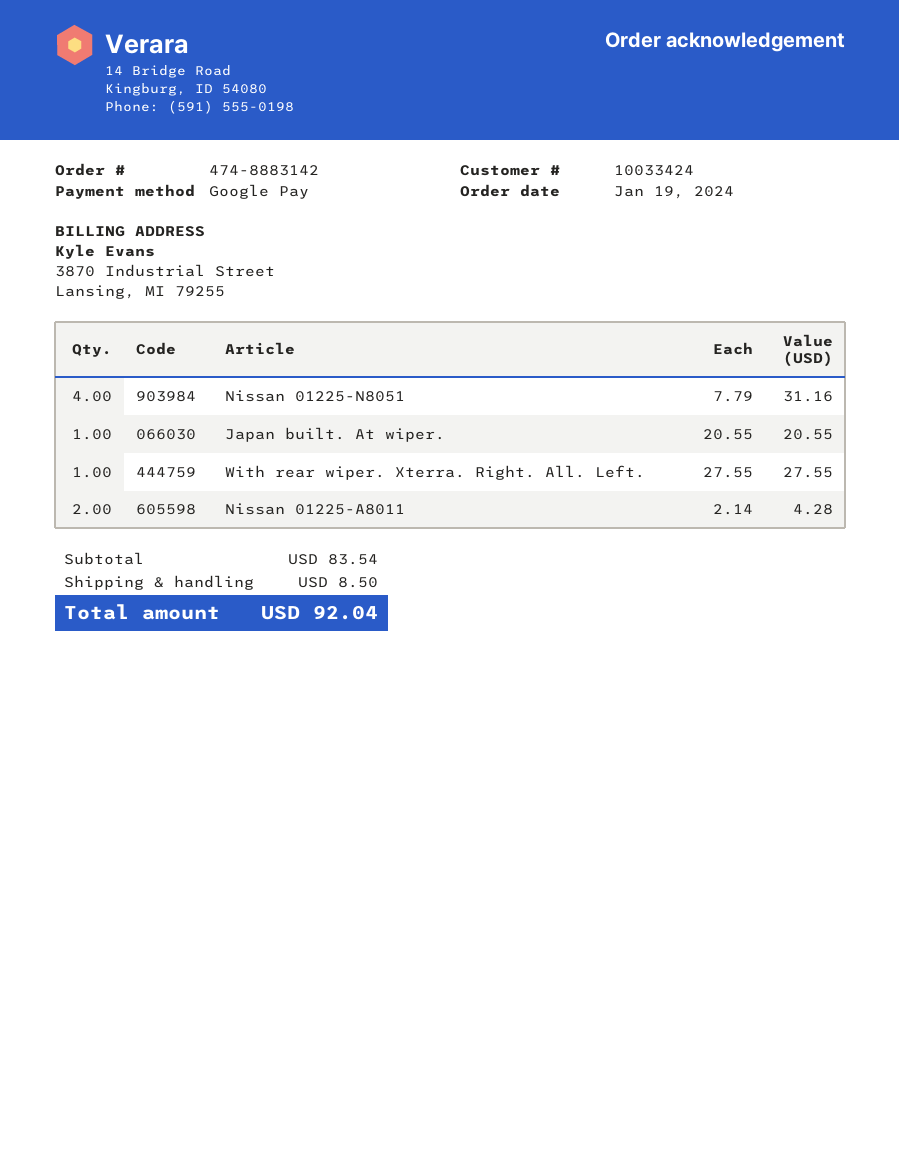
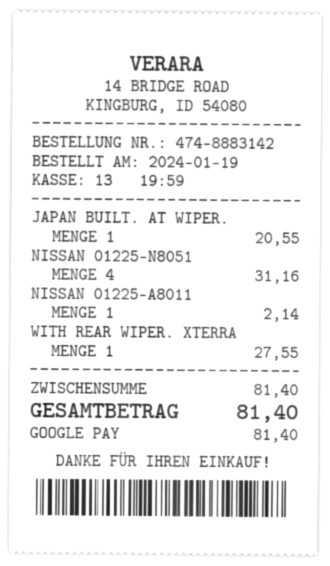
Nissan 01225-A8011: 2 for 4.28 -> 1 for 2.14
subtotal: 83.54 -> 81.40
shipping: 8.50 -> none
total: 92.04 -> 81.40

